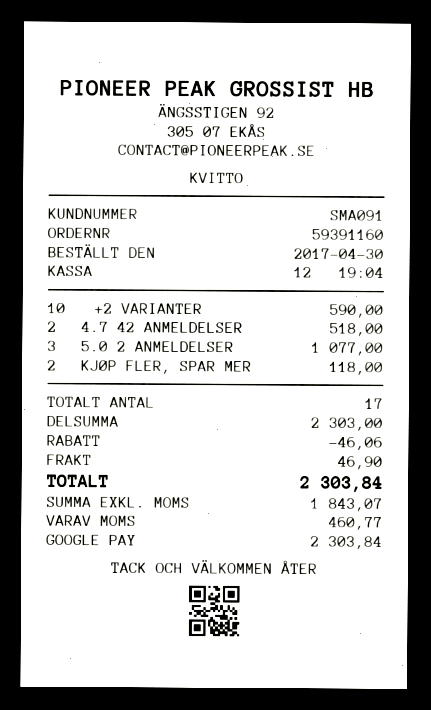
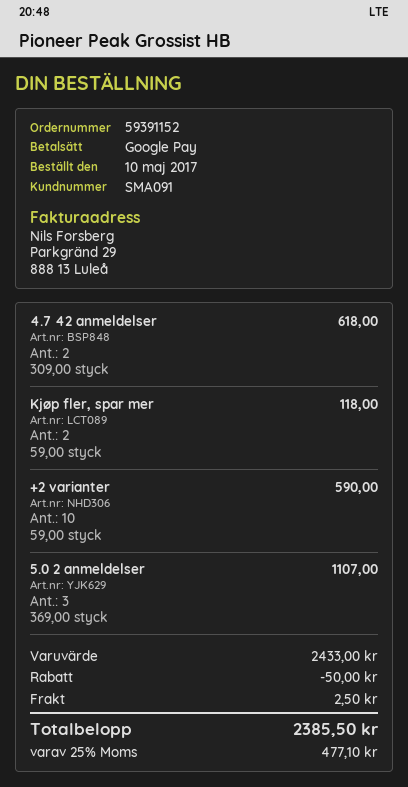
order number: 59391160 -> 59391152
order date: 2017-04-30 -> 2017-05-10
4.7 42 ANMELDELSER: 2 for 518.00 -> 2 for 618.00
5.0 2 ANMELDELSER: 3 for 1077.00 -> 3 for 1107.00
subtotal: 2303.00 -> 2433.00
discount: 46.06 -> 50.00
shipping: 46.90 -> 2.50
tax: 460.77 -> 477.10
total: 2303.84 -> 2385.50

